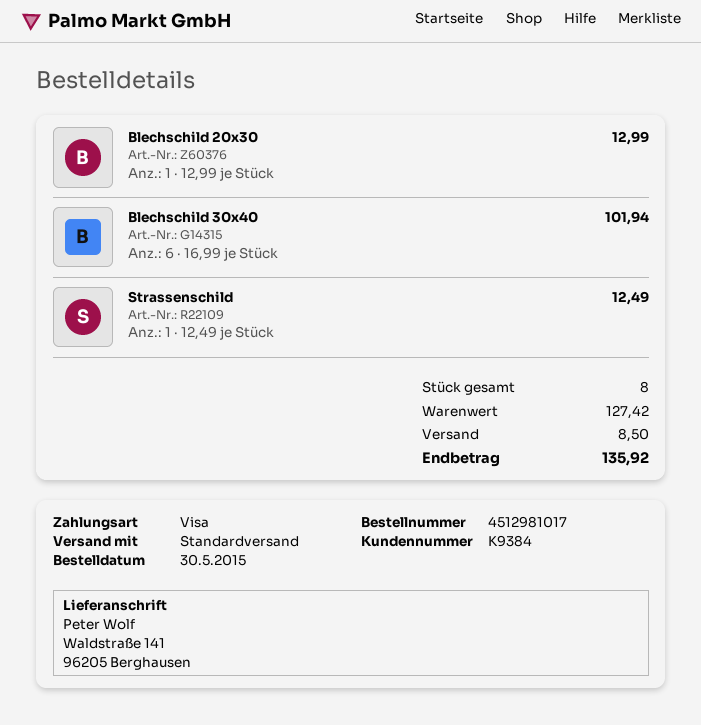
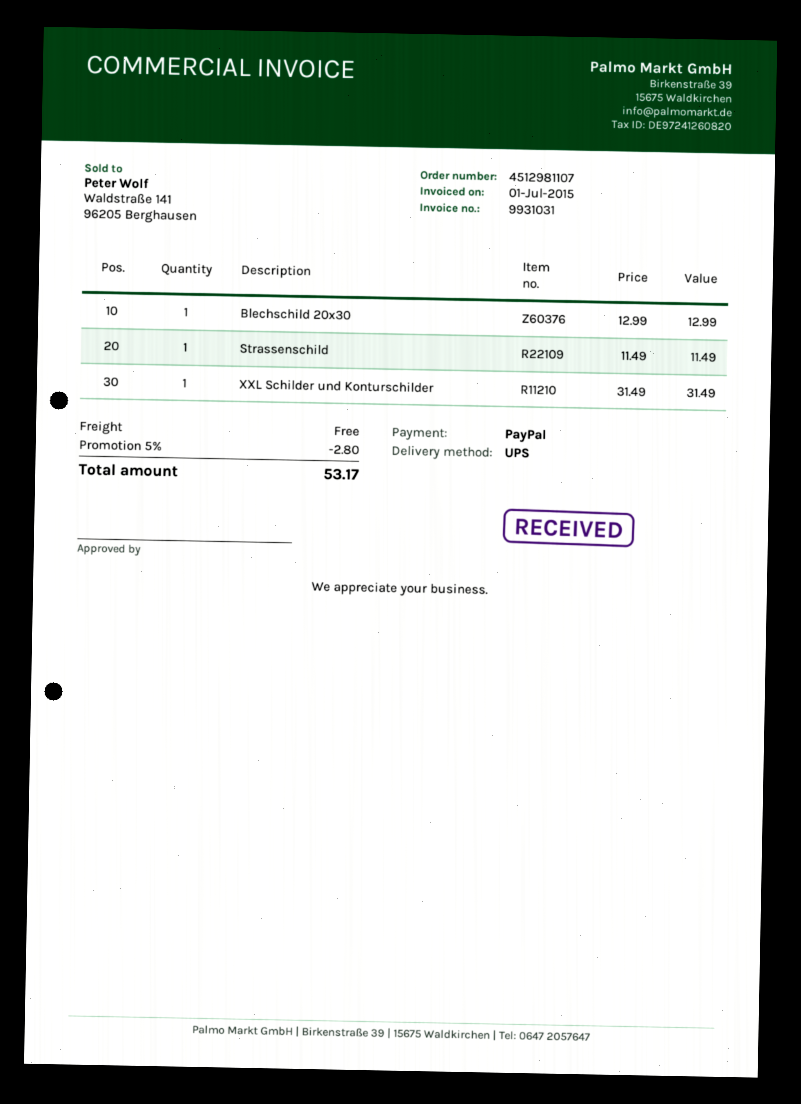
order number: 4512981017 -> 4512981107
payment method: Visa -> PayPal
shipping method: standard -> UPS
Blechschild 30x40: 6 x 16.99 = 101.94 -> none
Strassenschild: 1 x 12.49 = 12.49 -> 1 x 11.49 = 11.49
XXL Schilder und Konturschilder: none -> 1 x 31.49 = 31.49
discount: none -> 5% = 2.80
shipping: 8.50 -> 0.00
total: 135.92 -> 53.17

